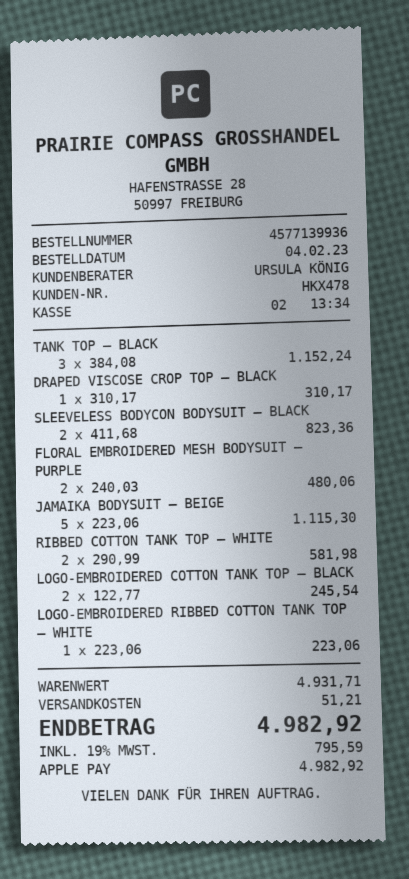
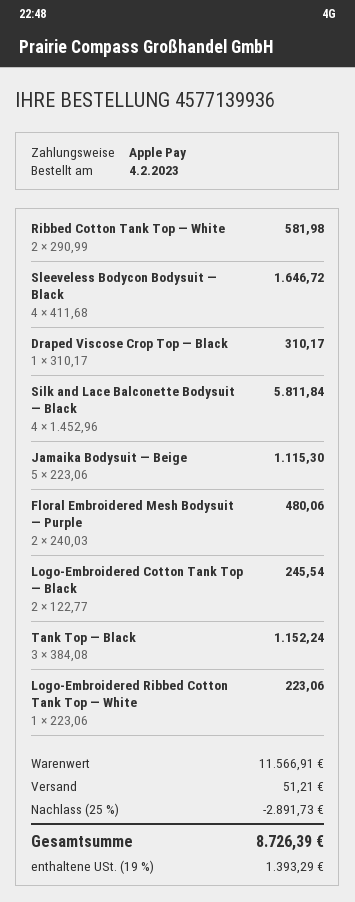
SLEEVELESS BODYCON BODYSUIT — BLACK: 2 x 411.68 = 823.36 -> 4 x 411.68 = 1646.72
Silk and Lace Balconette Bodysuit — Black: none -> 4 x 1452.96 = 5811.84
subtotal: 4931.71 -> 11566.91
discount: none -> 25% = 2891.73
tax: 19% = 795.59 -> 19% = 1393.29
total: 4982.92 -> 8726.39

